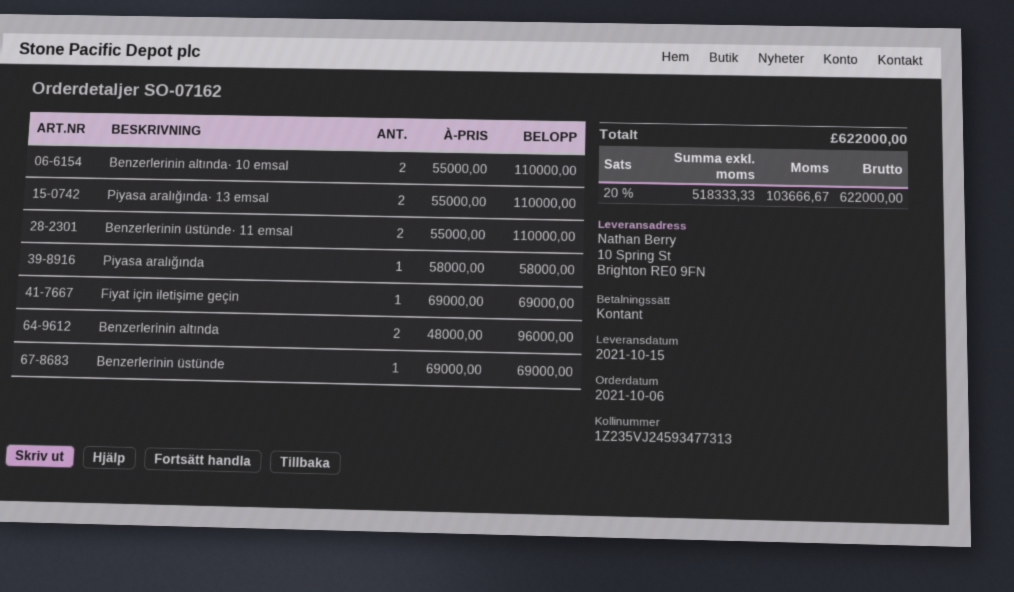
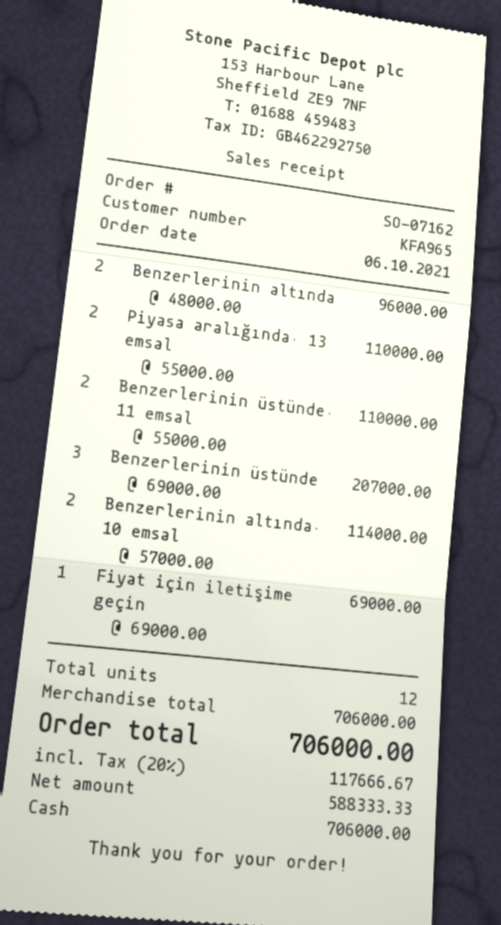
Benzerlerinin altında· 10 emsal: 2 x 55000.00 = 110000.00 -> 2 x 57000.00 = 114000.00
Piyasa aralığında: 1 x 58000.00 = 58000.00 -> none
Benzerlerinin üstünde: 1 x 69000.00 = 69000.00 -> 3 x 69000.00 = 207000.00
net: 518333.33 -> 588333.33
tax: 20% = 103666.67 -> 20% = 117666.67
total: 622000.00 -> 706000.00

